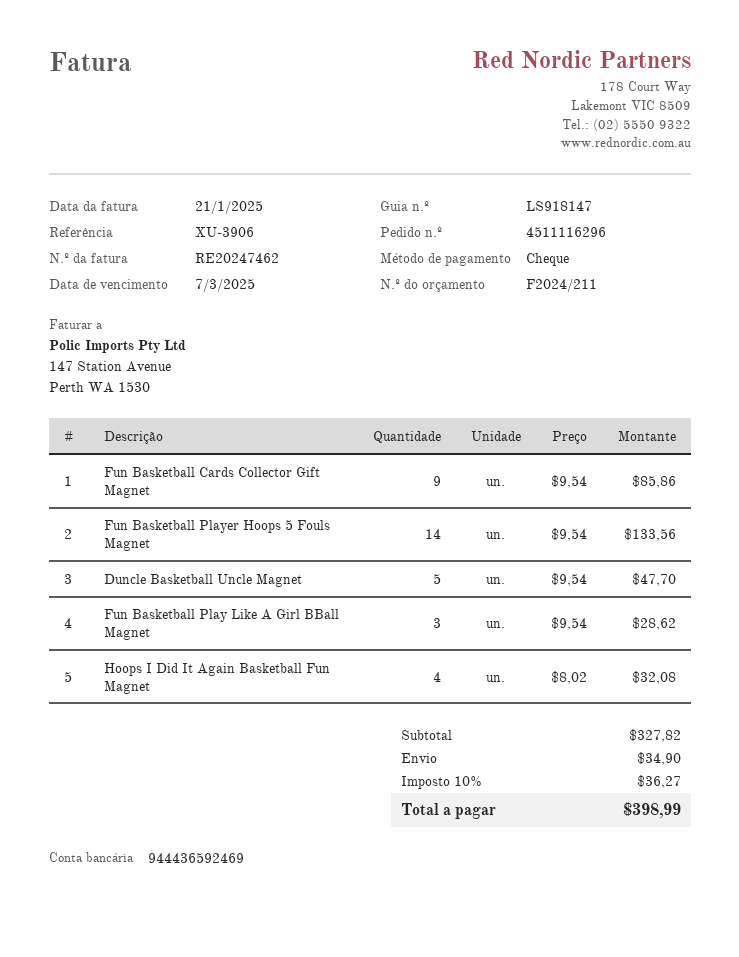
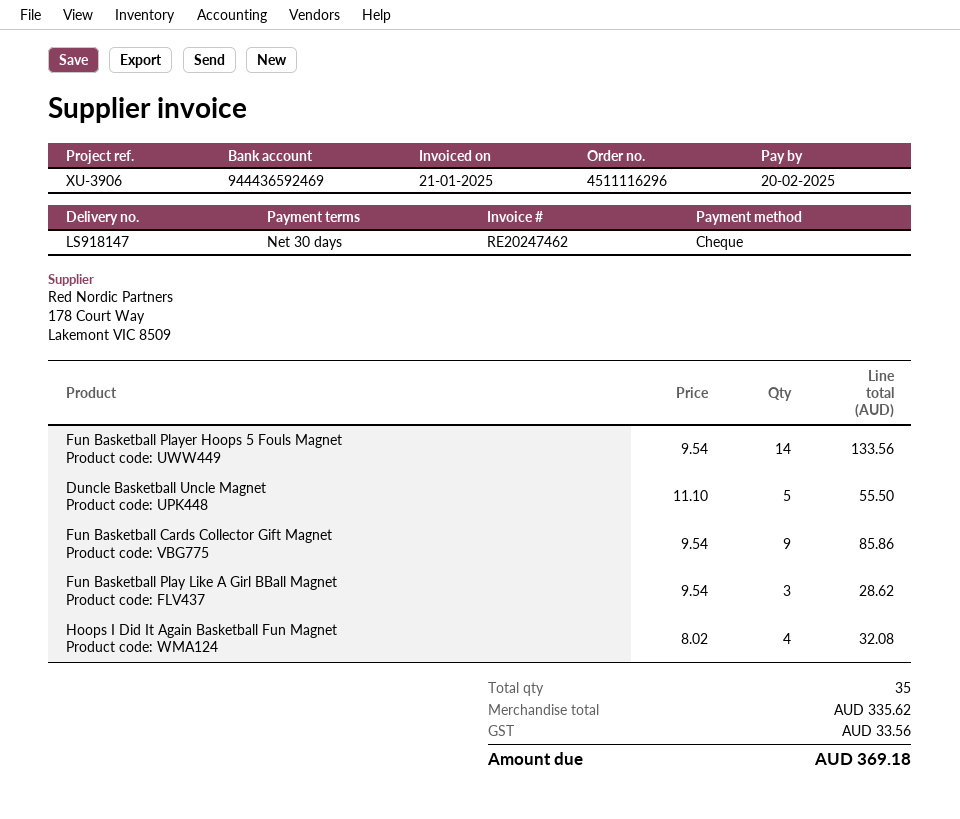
due date: 2025-03-07 -> 2025-02-20
Duncle Basketball Uncle Magnet: 5 x 9.54 = 47.70 -> 5 x 11.10 = 55.50
subtotal: 327.82 -> 335.62
shipping: 34.90 -> none
tax: 36.27 -> 33.56
total: 398.99 -> 369.18

